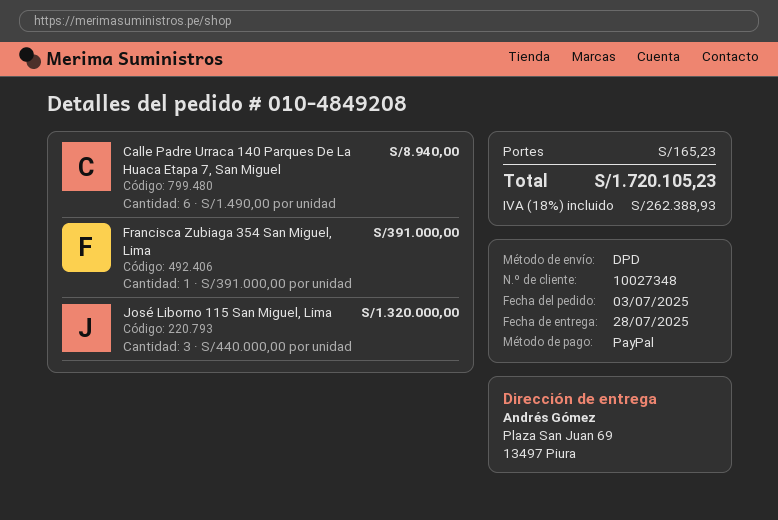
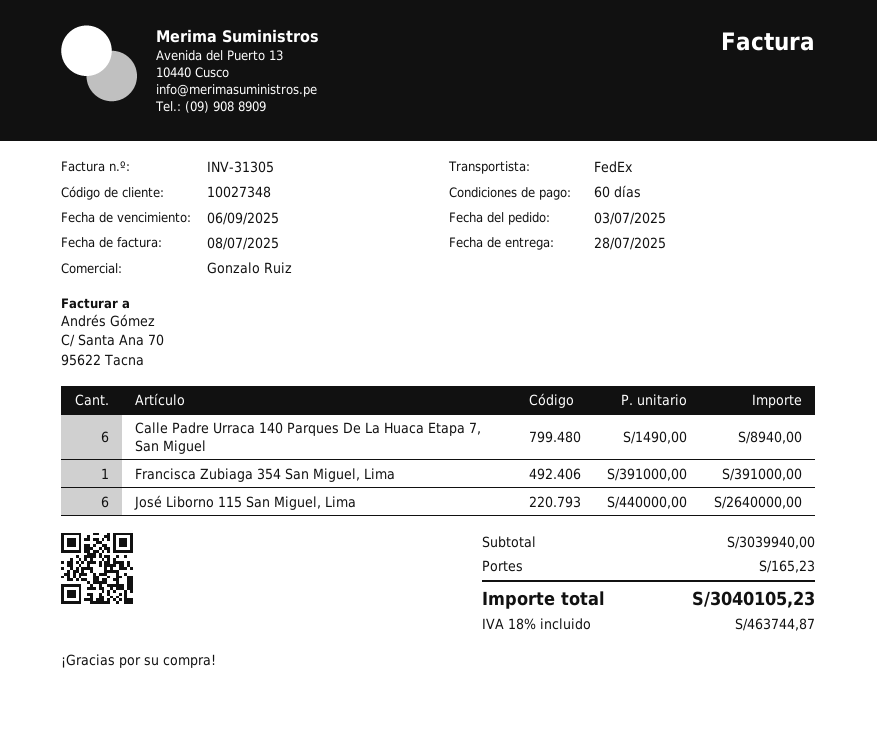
shipping method: DPD -> FedEx
José Liborno 115 San Miguel, Lima: 3 x 440000.00 = 1320000.00 -> 6 x 440000.00 = 2640000.00
tax: 18% = 262388.93 -> 18% = 463744.87
total: 1720105.23 -> 3040105.23

